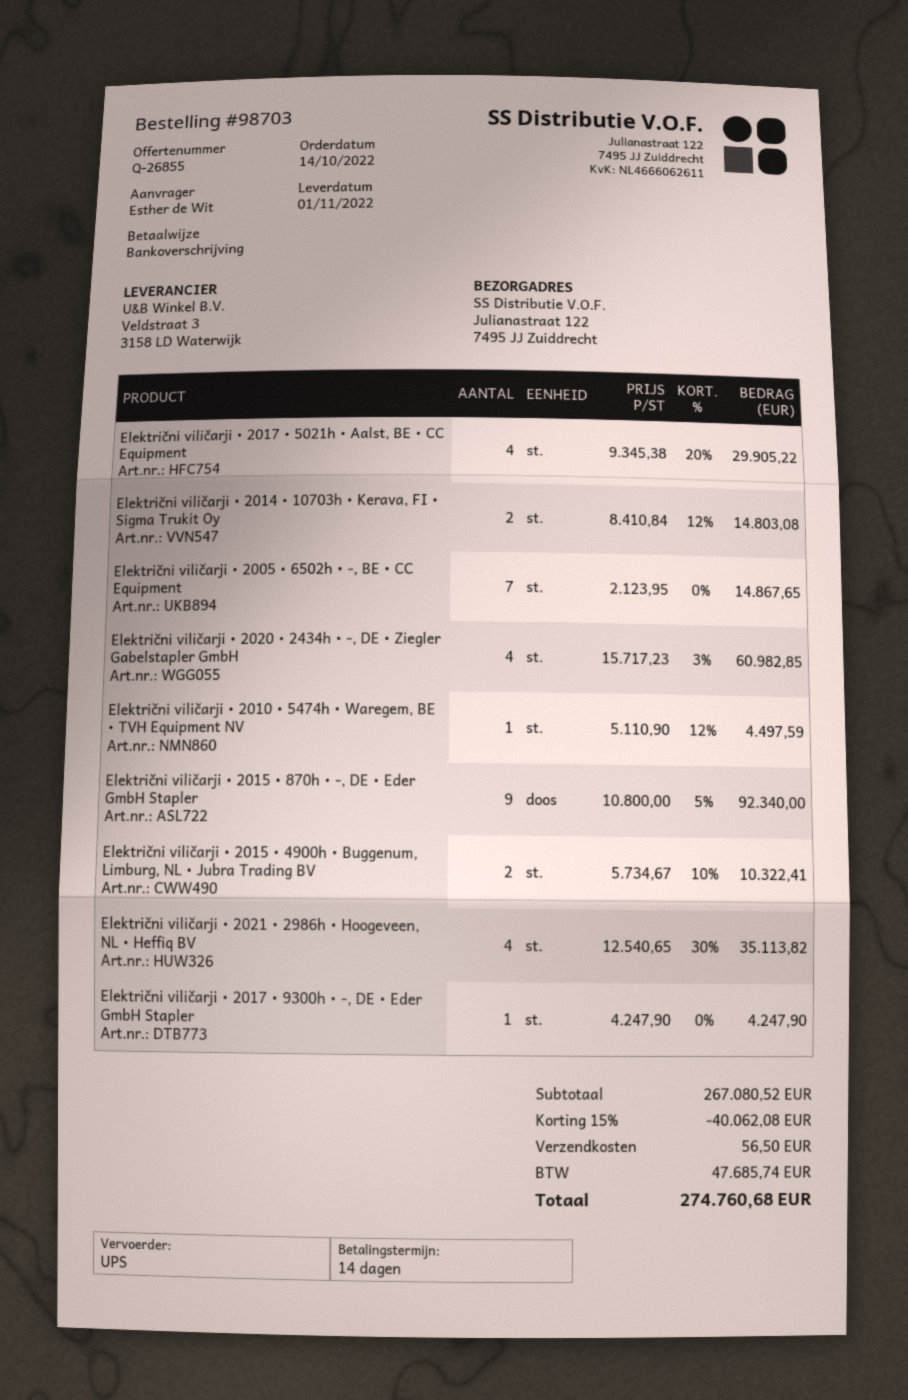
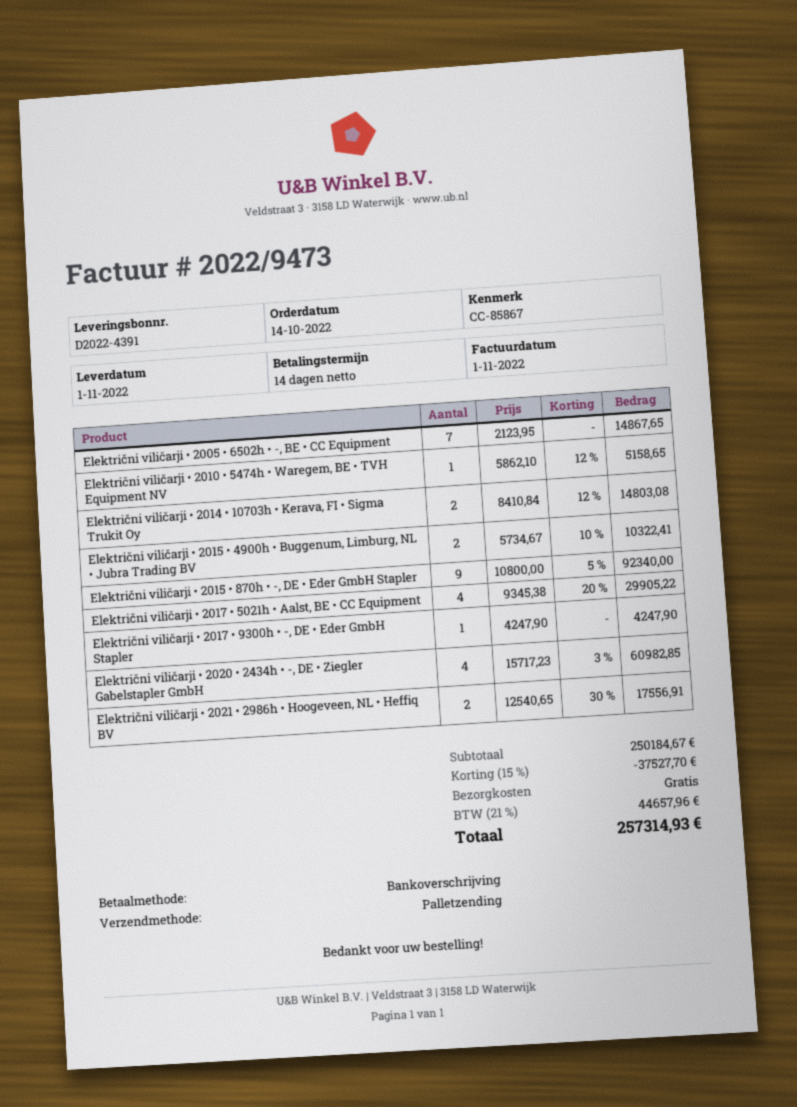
shipping method: UPS -> pallet freight
Električni viličarji • 2010 • 5474h • Waregem, BE • TVH Equipment NV: 1 x 5110.90 - 12% = 4497.59 -> 1 x 5862.10 - 12% = 5158.65
Električni viličarji • 2021 • 2986h • Hoogeveen, NL • Heffiq BV: 4 x 12540.65 - 30% = 35113.82 -> 2 x 12540.65 - 30% = 17556.91
subtotal: 267080.52 -> 250184.67
discount: 15% = 40062.08 -> 15% = 37527.70
shipping: 56.50 -> 0.00
tax: 47685.74 -> 44657.96
total: 274760.68 -> 257314.93

